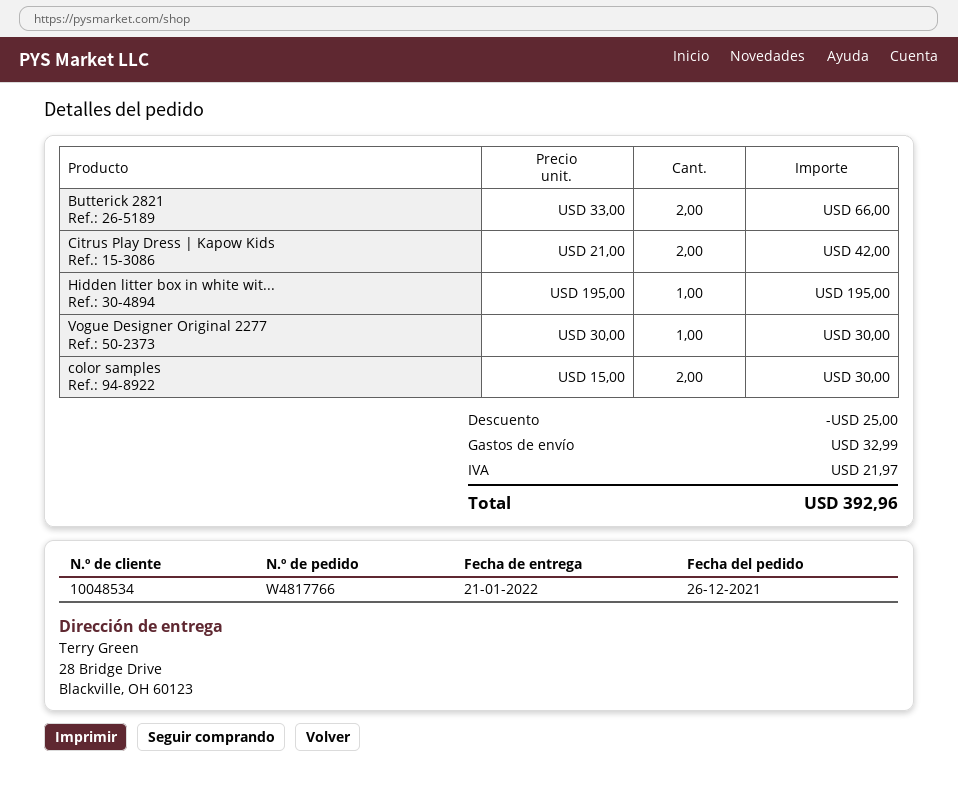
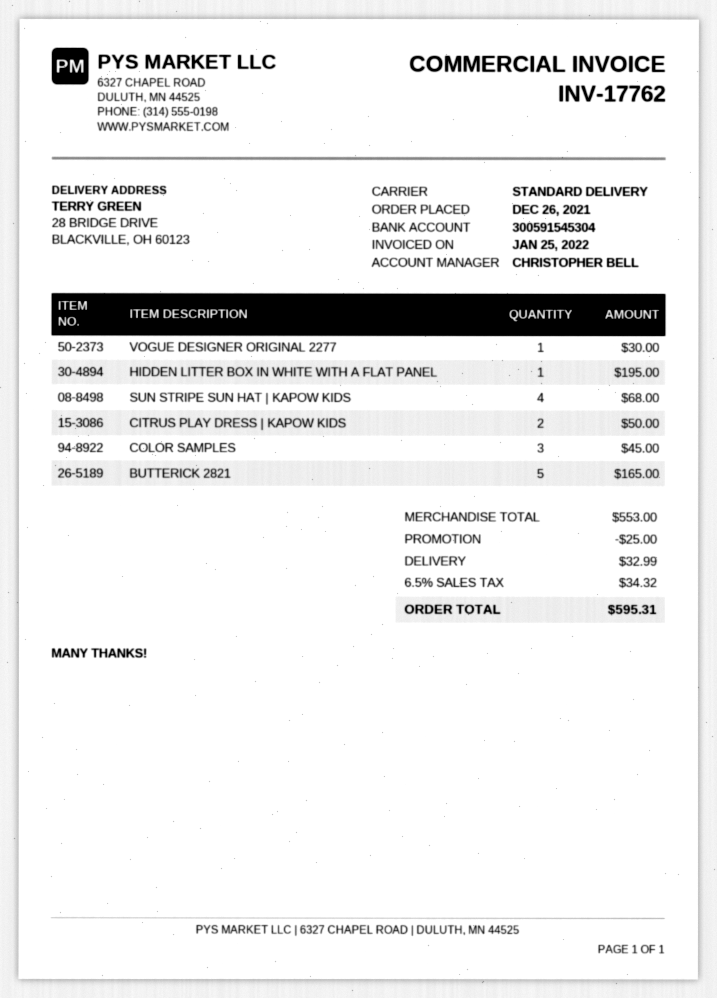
Butterick 2821: 2 for 66.00 -> 5 for 165.00
Citrus Play Dress | Kapow Kids: 2 for 42.00 -> 2 for 50.00
color samples: 2 for 30.00 -> 3 for 45.00
SUN STRIPE SUN HAT | KAPOW KIDS: none -> 4 for 68.00
tax: 21.97 -> 34.32
total: 392.96 -> 595.31

